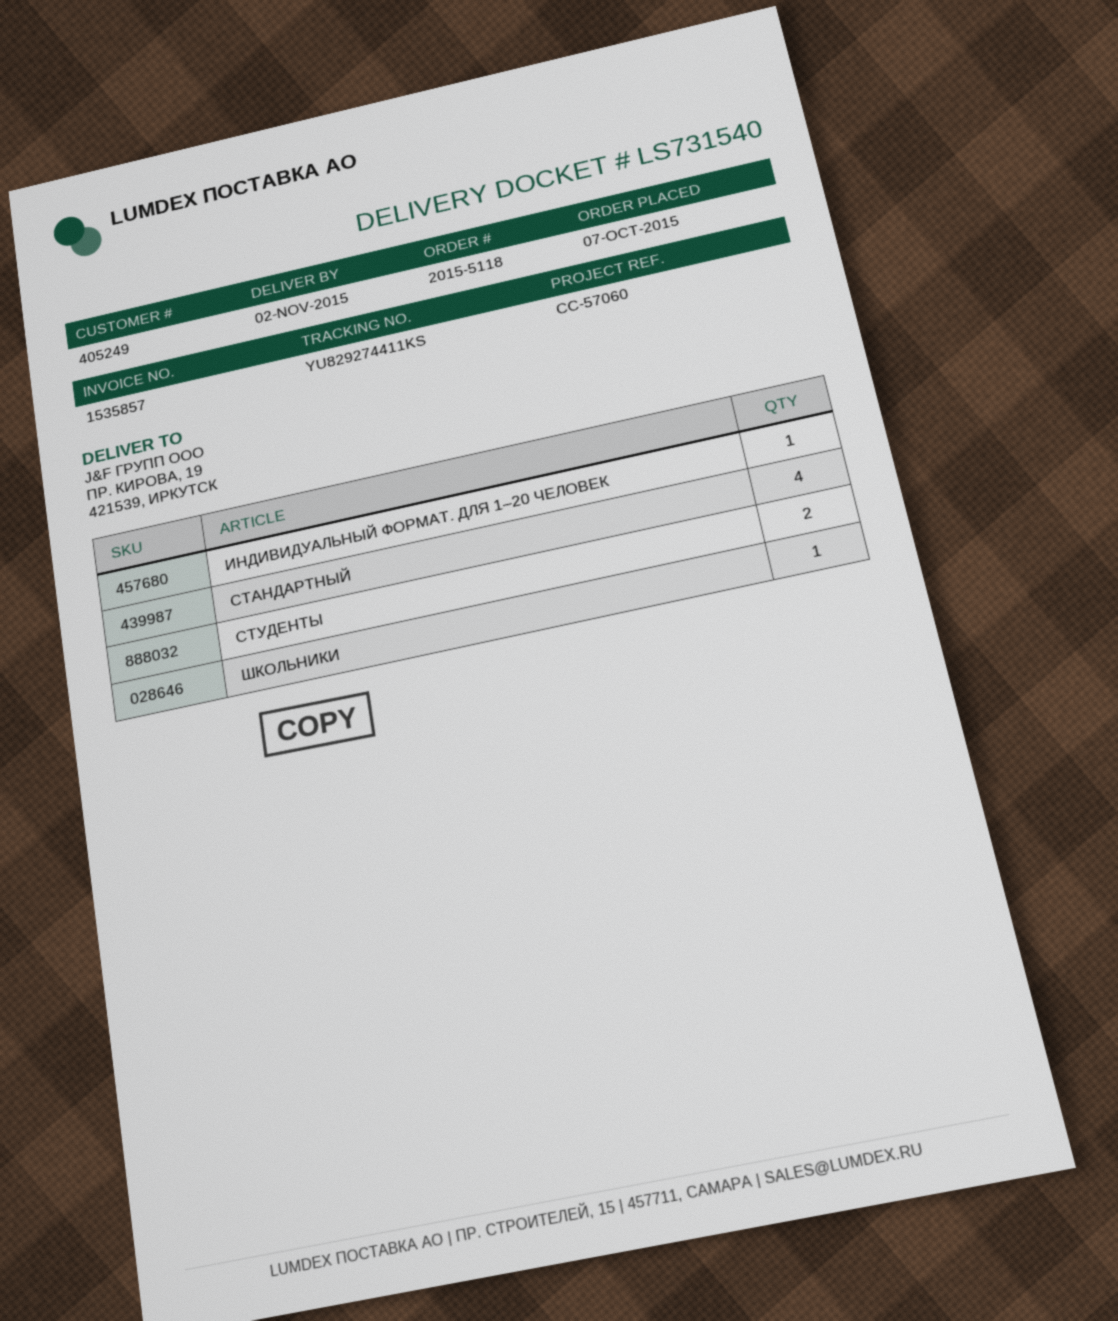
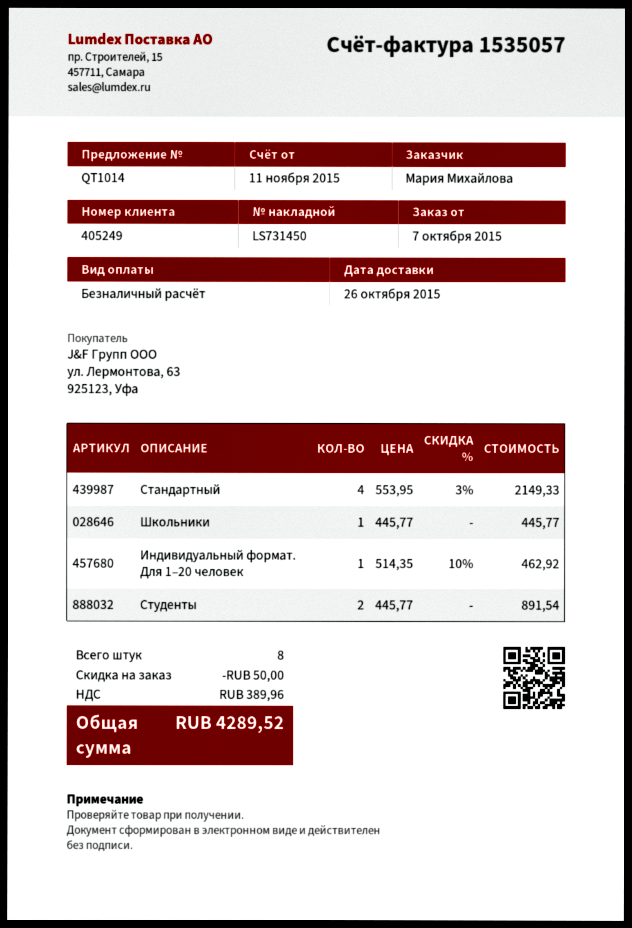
delivery note number: LS731540 -> LS731450
delivery date: 2015-11-02 -> 2015-10-26
invoice number: 1535857 -> 1535057

